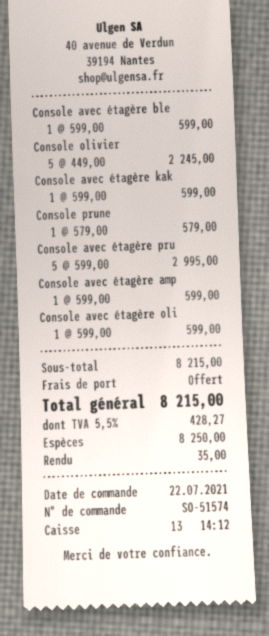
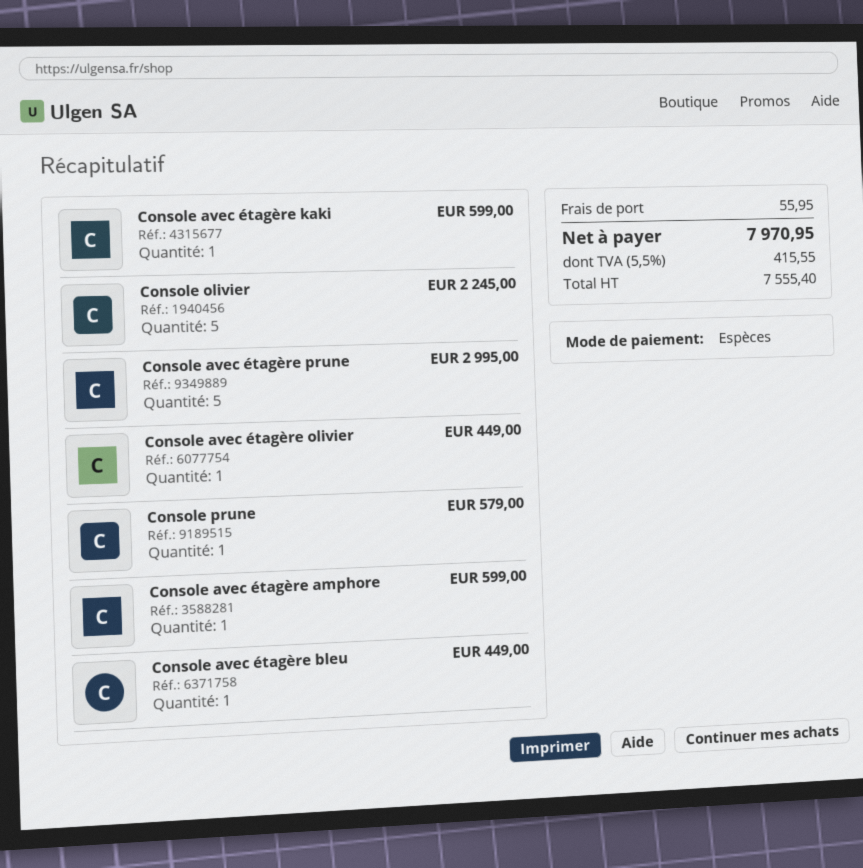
Console avec étagère ble: 1 for 599.00 -> 1 for 449.00
Console avec étagère oli: 1 for 599.00 -> 1 for 449.00
shipping: 0.00 -> 55.95
tax: 5.5% = 428.27 -> 5.5% = 415.55
total: 8215.00 -> 7970.95

